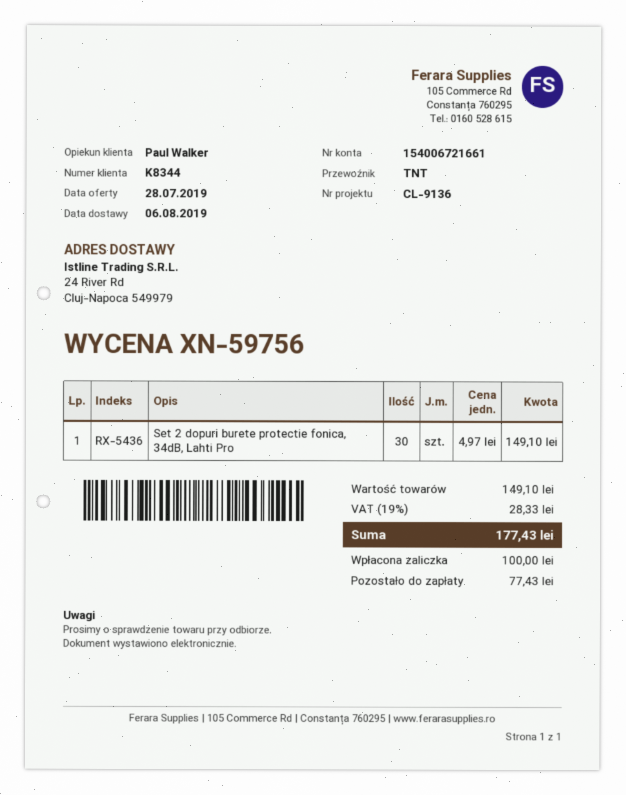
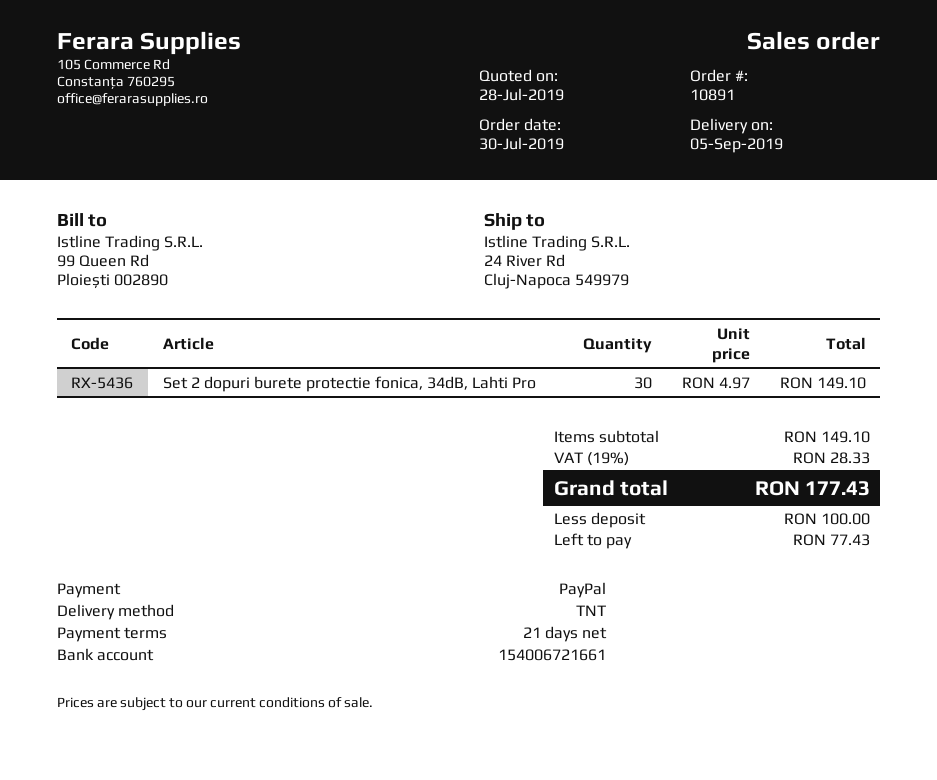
delivery date: 2019-08-06 -> 2019-09-05

